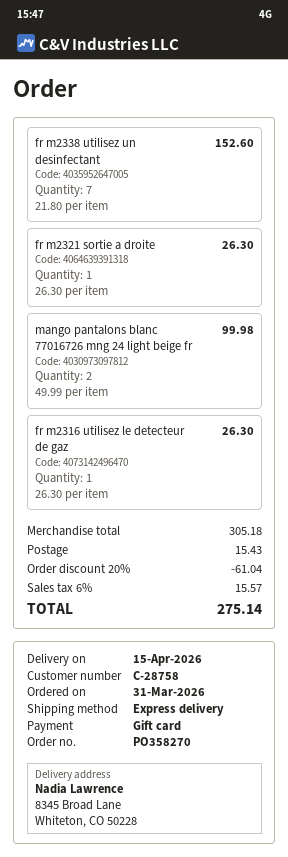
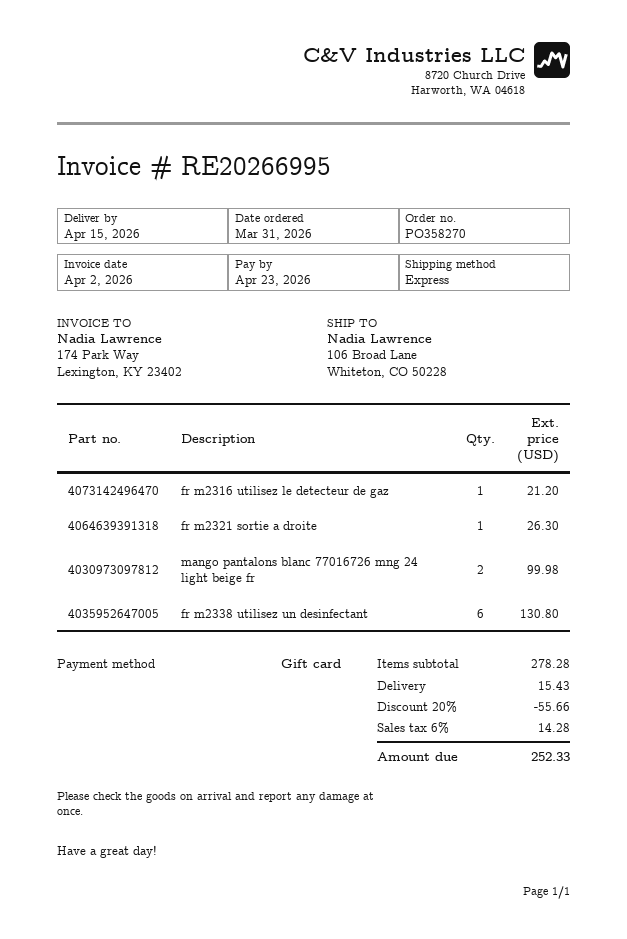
ship to: 8345 Broad Lane, Whiteton, CO 50228 -> 106 Broad Lane, Whiteton, CO 50228
fr m2338 utilisez un desinfectant: 7 for 152.60 -> 6 for 130.80
fr m2316 utilisez le detecteur de gaz: 1 for 26.30 -> 1 for 21.20
subtotal: 305.18 -> 278.28
discount: 20% = 61.04 -> 20% = 55.66
tax: 6% = 15.57 -> 6% = 14.28
total: 275.14 -> 252.33

